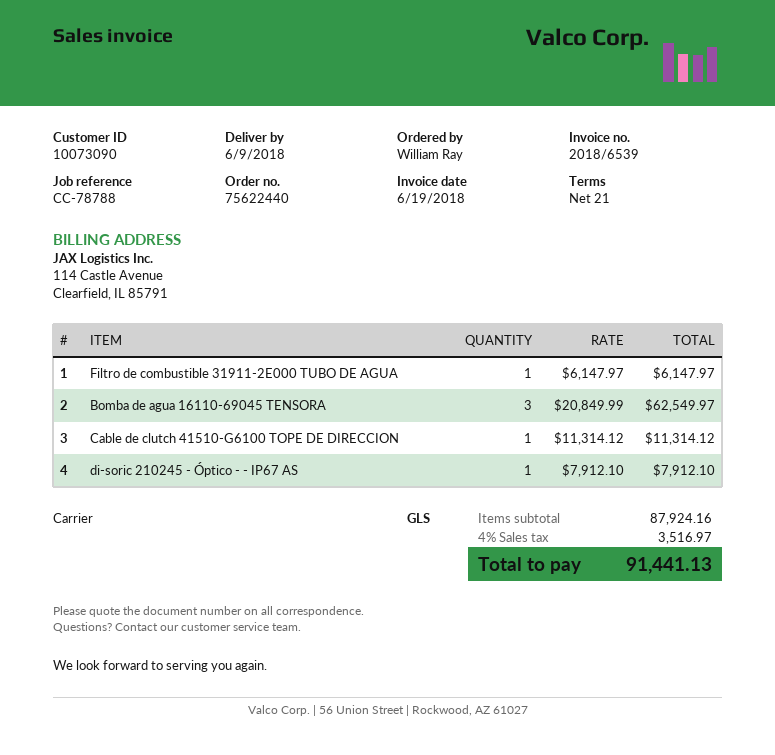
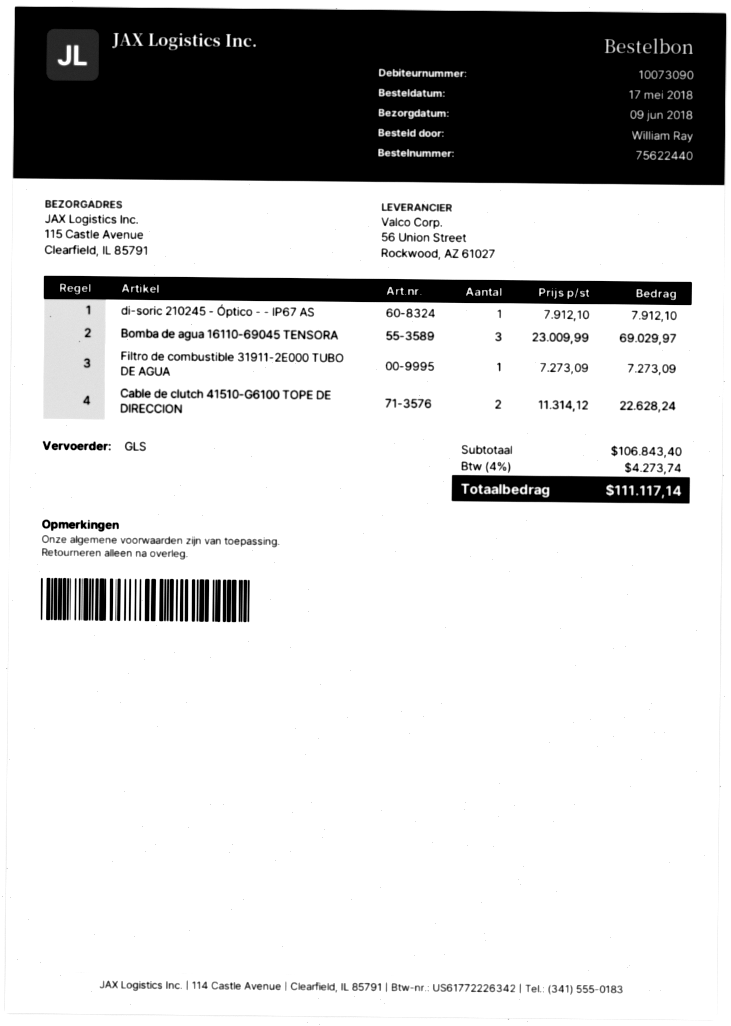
Filtro de combustible 31911-2E000 TUBO DE AGUA: 1 x 6147.97 = 6147.97 -> 1 x 7273.09 = 7273.09
Bomba de agua 16110-69045 TENSORA: 3 x 20849.99 = 62549.97 -> 3 x 23009.99 = 69029.97
Cable de clutch 41510-G6100 TOPE DE DIRECCION: 1 x 11314.12 = 11314.12 -> 2 x 11314.12 = 22628.24
subtotal: 87924.16 -> 106843.40
tax: 4% = 3516.97 -> 4% = 4273.74
total: 91441.13 -> 111117.14

